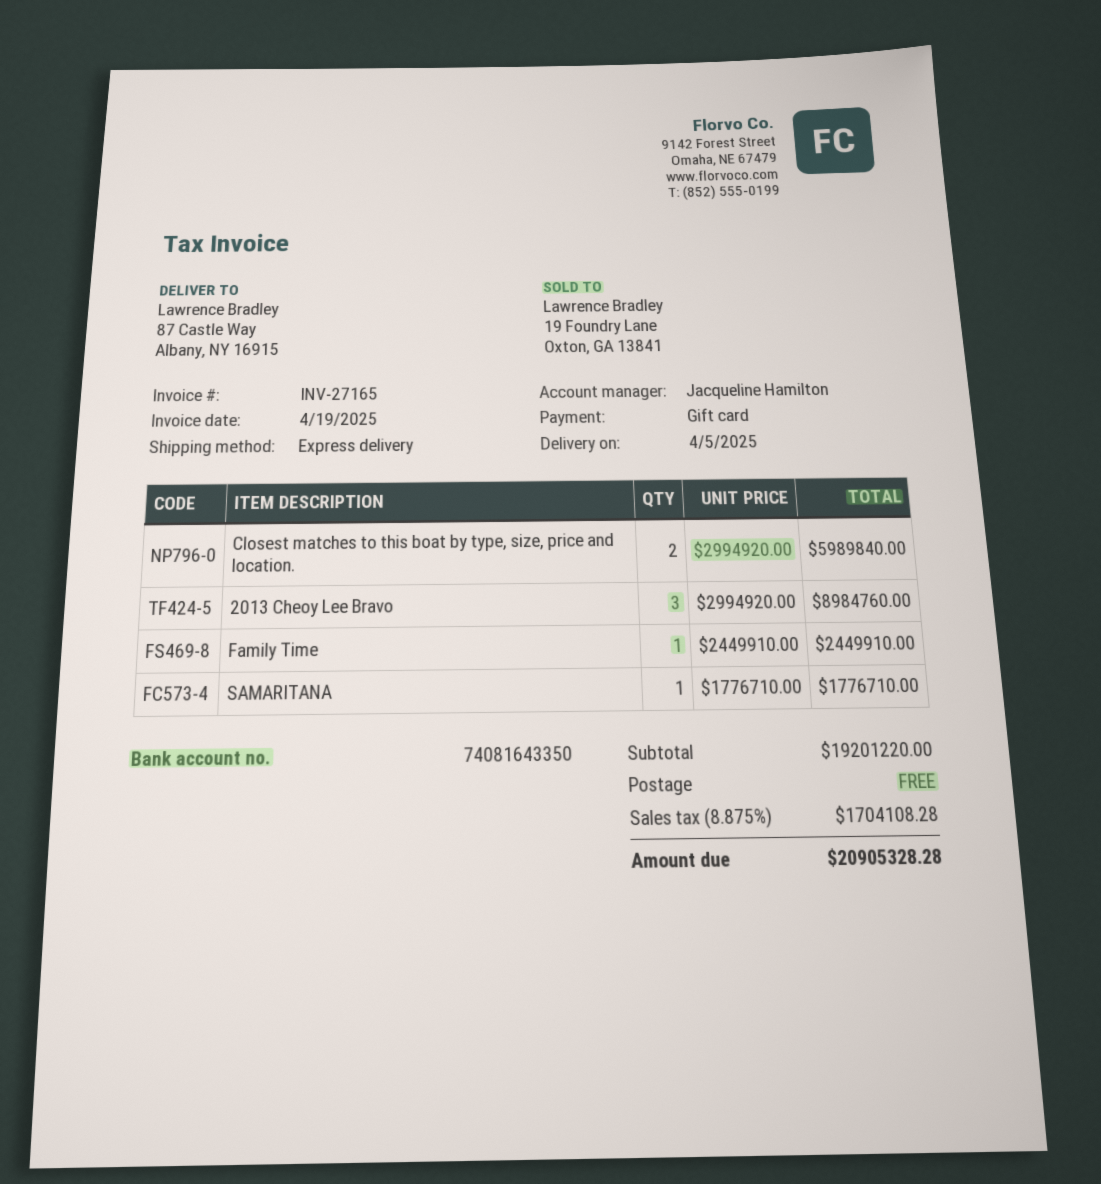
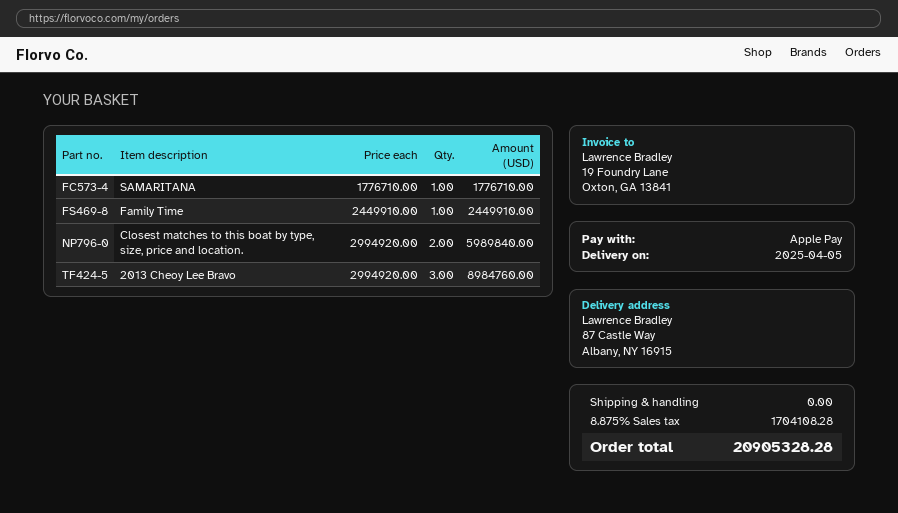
payment method: gift card -> Apple Pay

